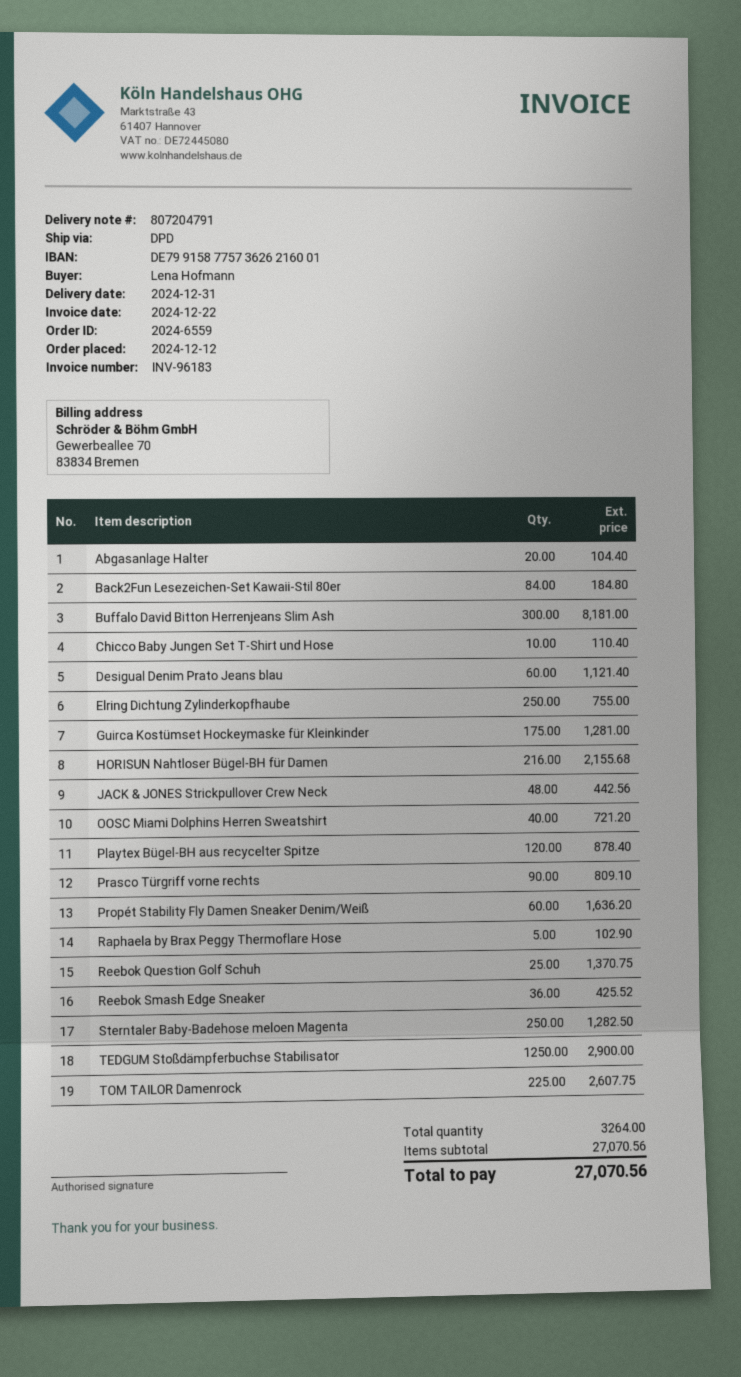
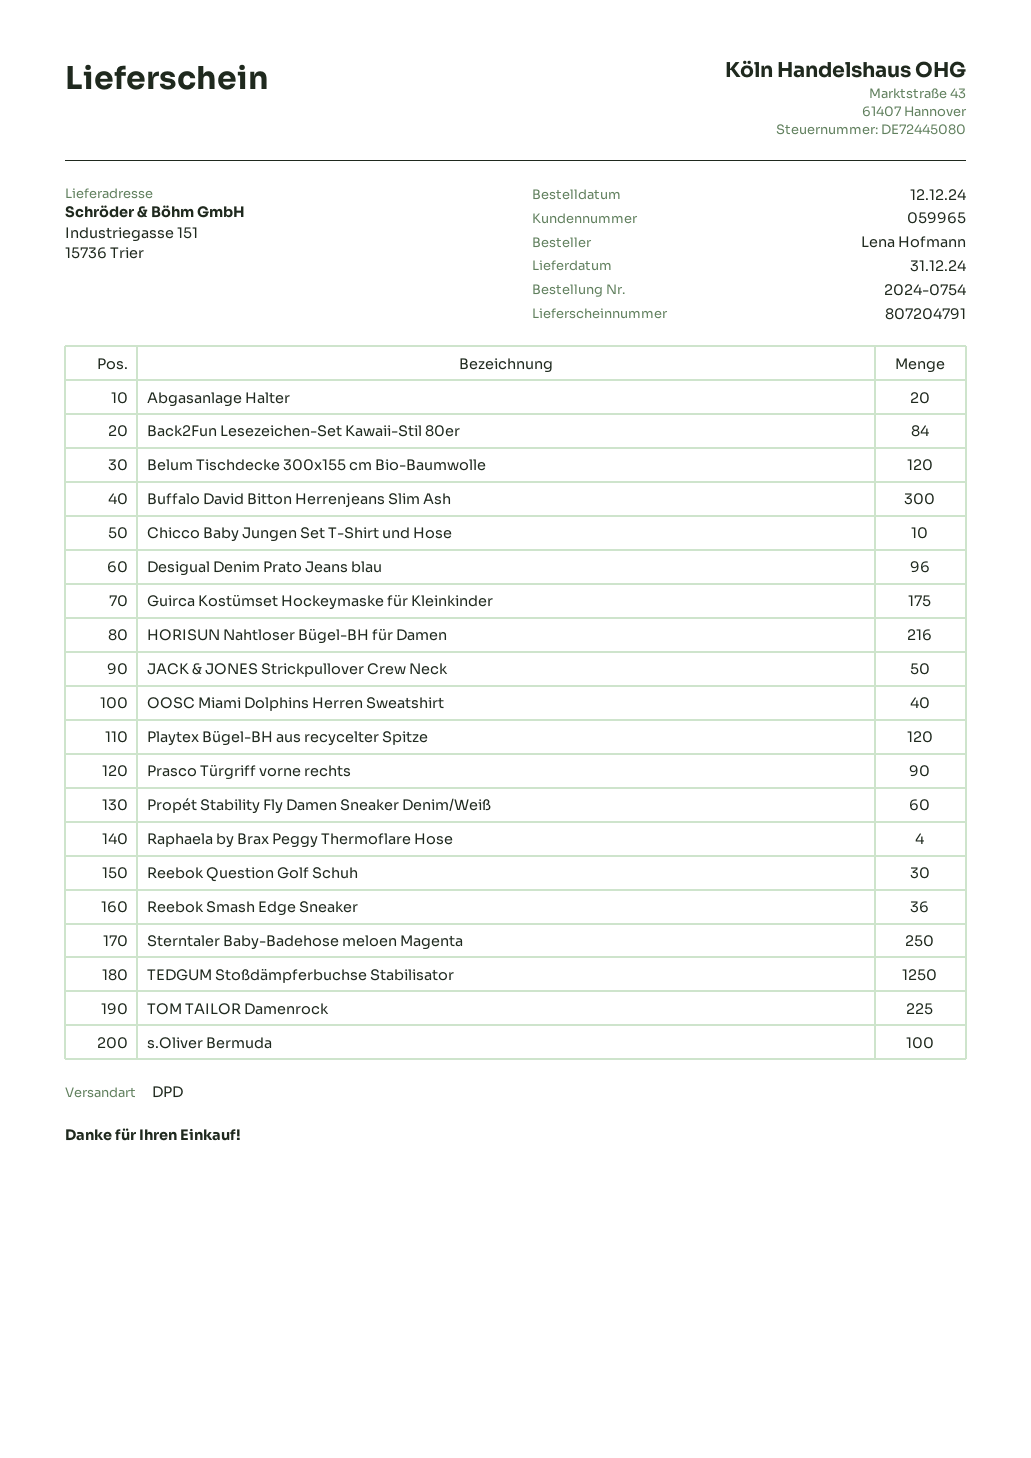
order number: 2024-6559 -> 2024-0754
Desigual Denim Prato Jeans blau: 60 -> 96
Elring Dichtung Zylinderkopfhaube: 250 -> none
JACK & JONES Strickpullover Crew Neck: 48 -> 50
Raphaela by Brax Peggy Thermoflare Hose: 5 -> 4
Reebok Question Golf Schuh: 25 -> 30
Belum Tischdecke 300x155 cm Bio-Baumwolle: none -> 120
s.Oliver Bermuda: none -> 100

